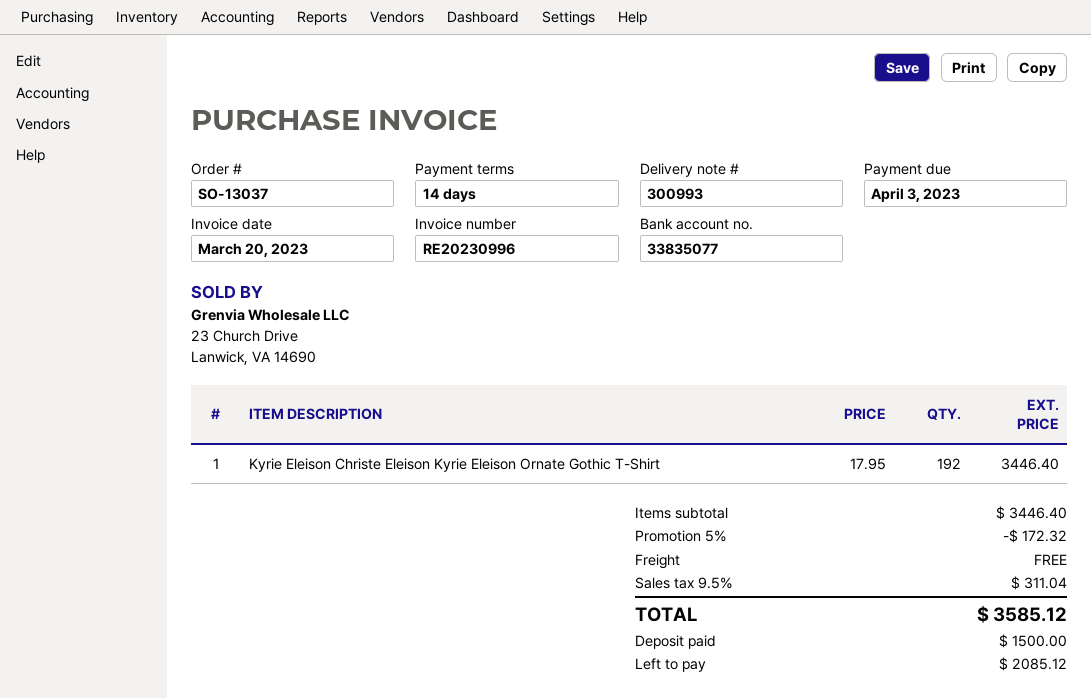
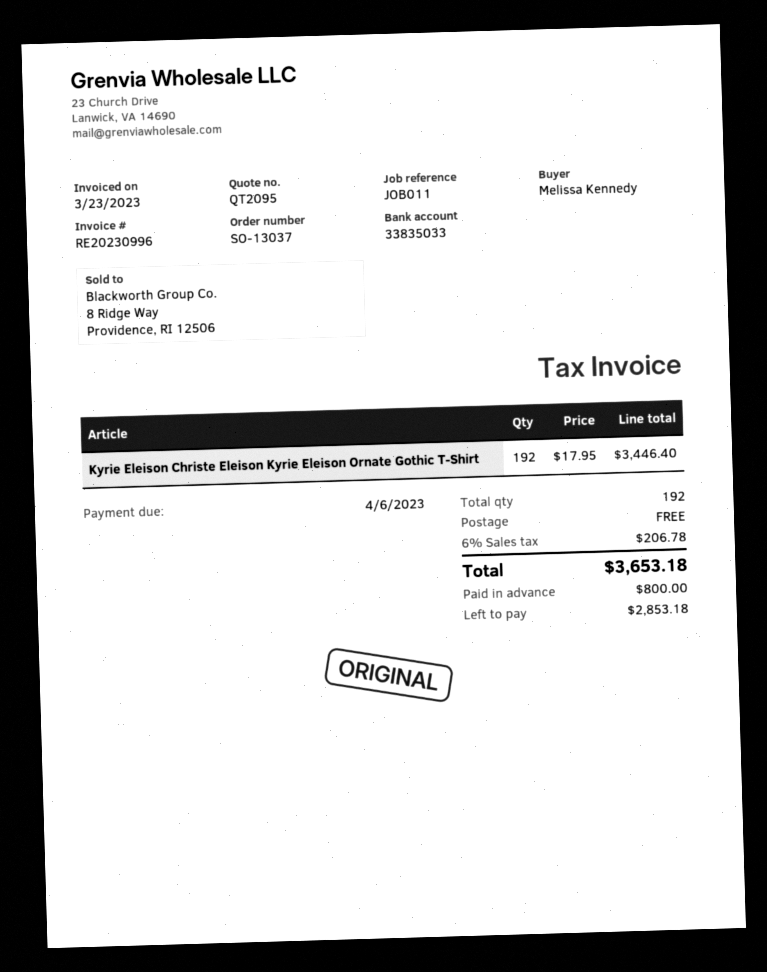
invoice date: 2023-03-20 -> 2023-03-23
due date: 2023-04-03 -> 2023-04-06
bank account: 33835077 -> 33835033
discount: 5% = 172.32 -> none
tax: 9.5% = 311.04 -> 6% = 206.78
total: 3585.12 -> 3653.18
deposit: 1500.00 -> 800.00
balance: 2085.12 -> 2853.18

